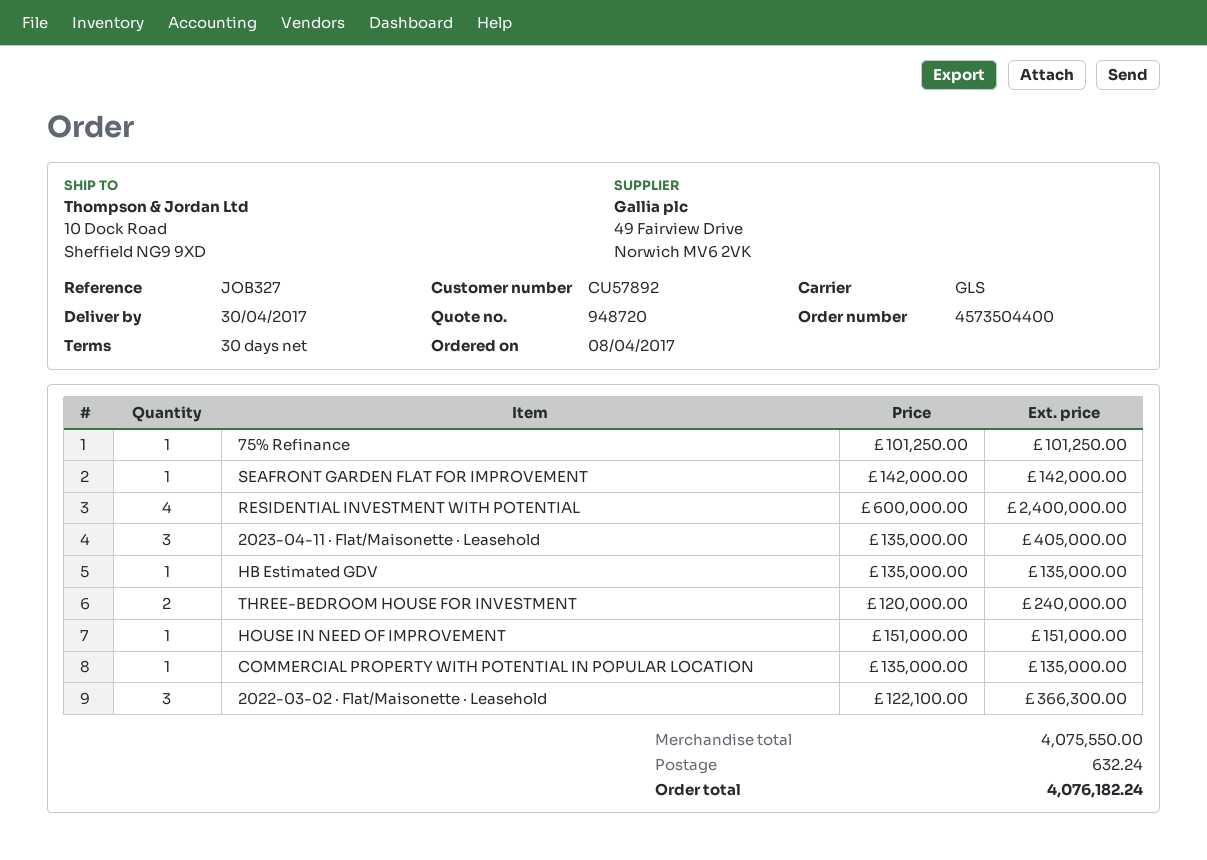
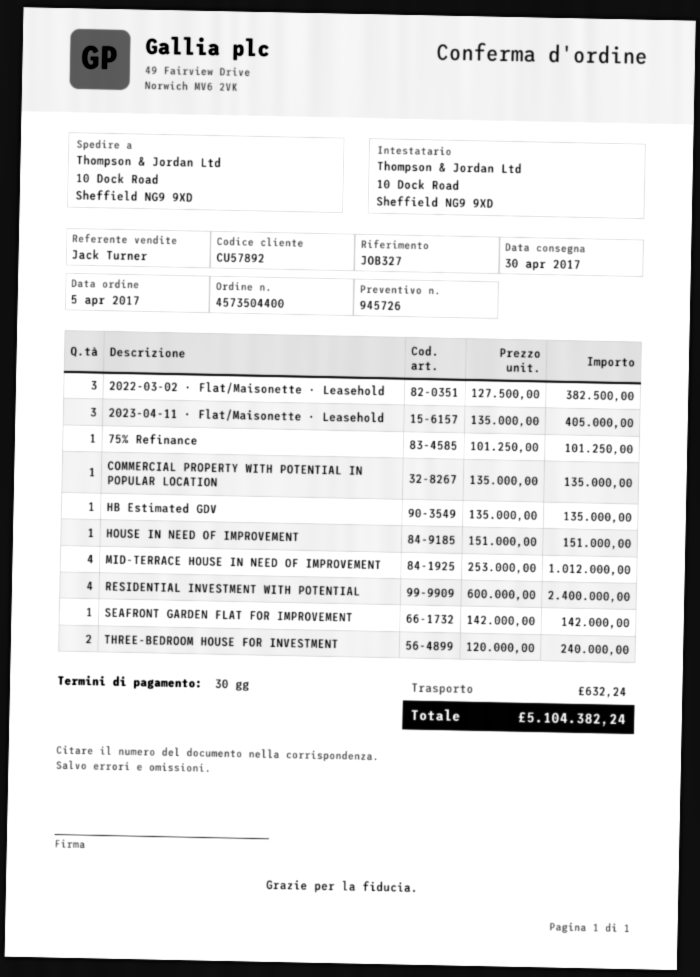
quote number: 948720 -> 945726
order date: 2017-04-08 -> 2017-04-05
2022-03-02 · Flat/Maisonette · Leasehold: 3 x 122100.00 = 366300.00 -> 3 x 127500.00 = 382500.00
MID-TERRACE HOUSE IN NEED OF IMPROVEMENT: none -> 4 x 253000.00 = 1012000.00
total: 4076182.24 -> 5104382.24

